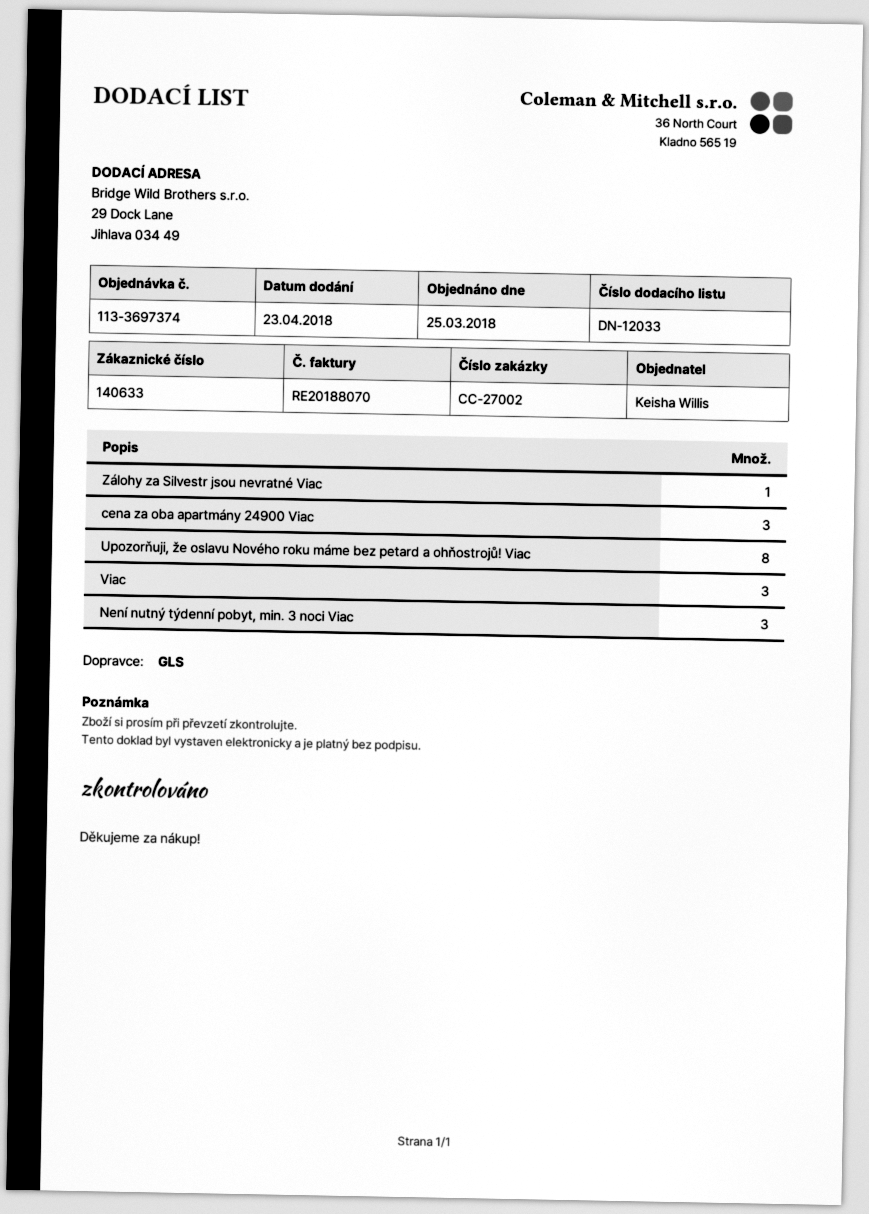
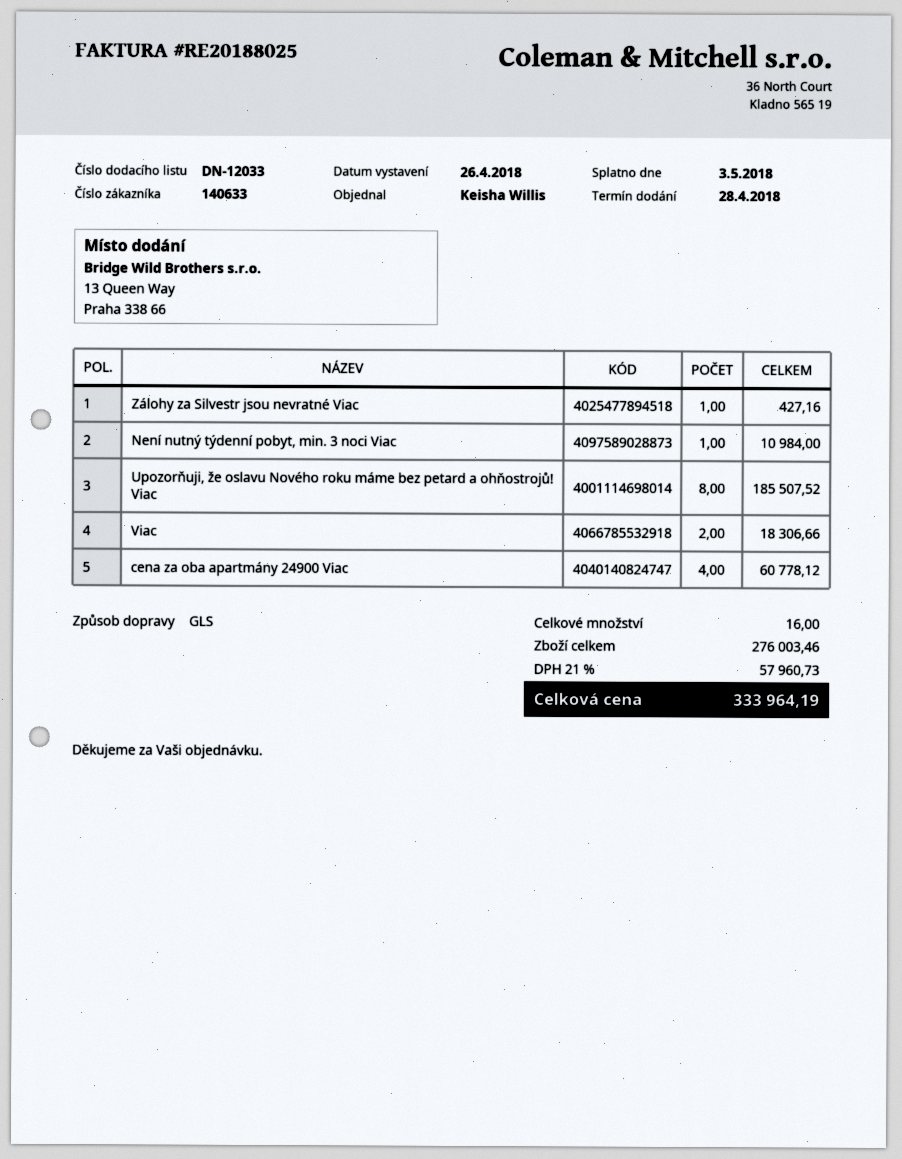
delivery date: 2018-04-23 -> 2018-04-28
invoice number: RE20188070 -> RE20188025
ship to: 29 Dock Lane, Jihlava 034 49 -> 13 Queen Way, Praha 338 66
cena za oba apartmány 24900 Viac: 3 -> 4
Viac: 3 -> 2
Není nutný týdenní pobyt, min. 3 noci Viac: 3 -> 1

